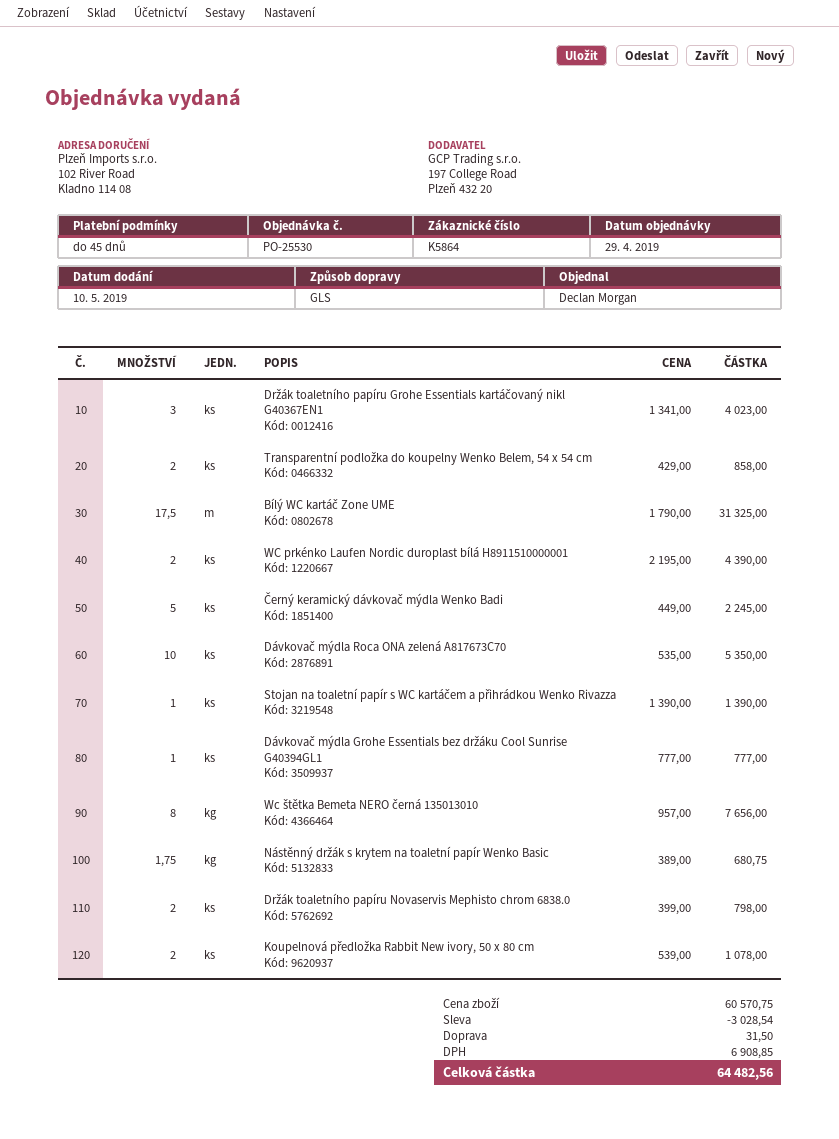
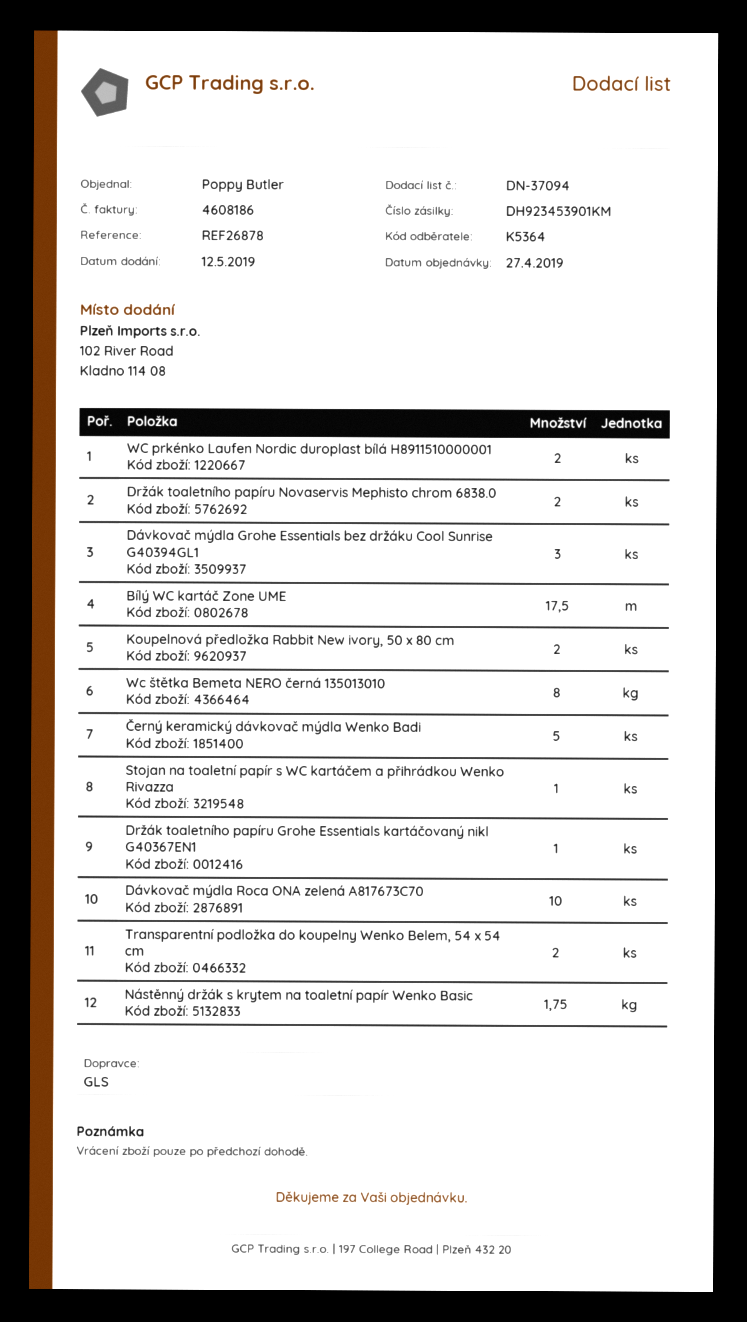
order date: 2019-04-29 -> 2019-04-27
delivery date: 2019-05-10 -> 2019-05-12
customer number: K5864 -> K5364
ordered by: Declan Morgan -> Poppy Butler
Držák toaletního papíru Grohe Essentials kartáčovaný nikl G40367EN1: 3 -> 1
Dávkovač mýdla Grohe Essentials bez držáku Cool Sunrise G40394GL1: 1 -> 3

